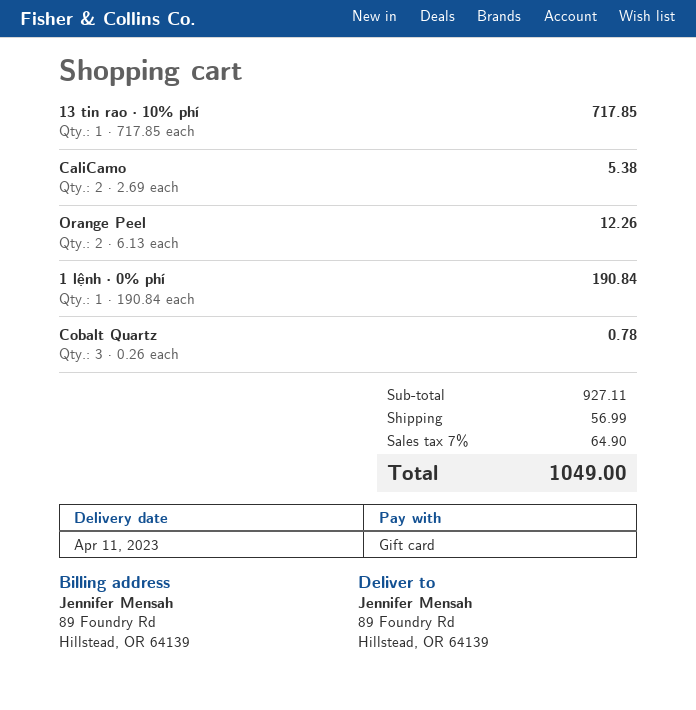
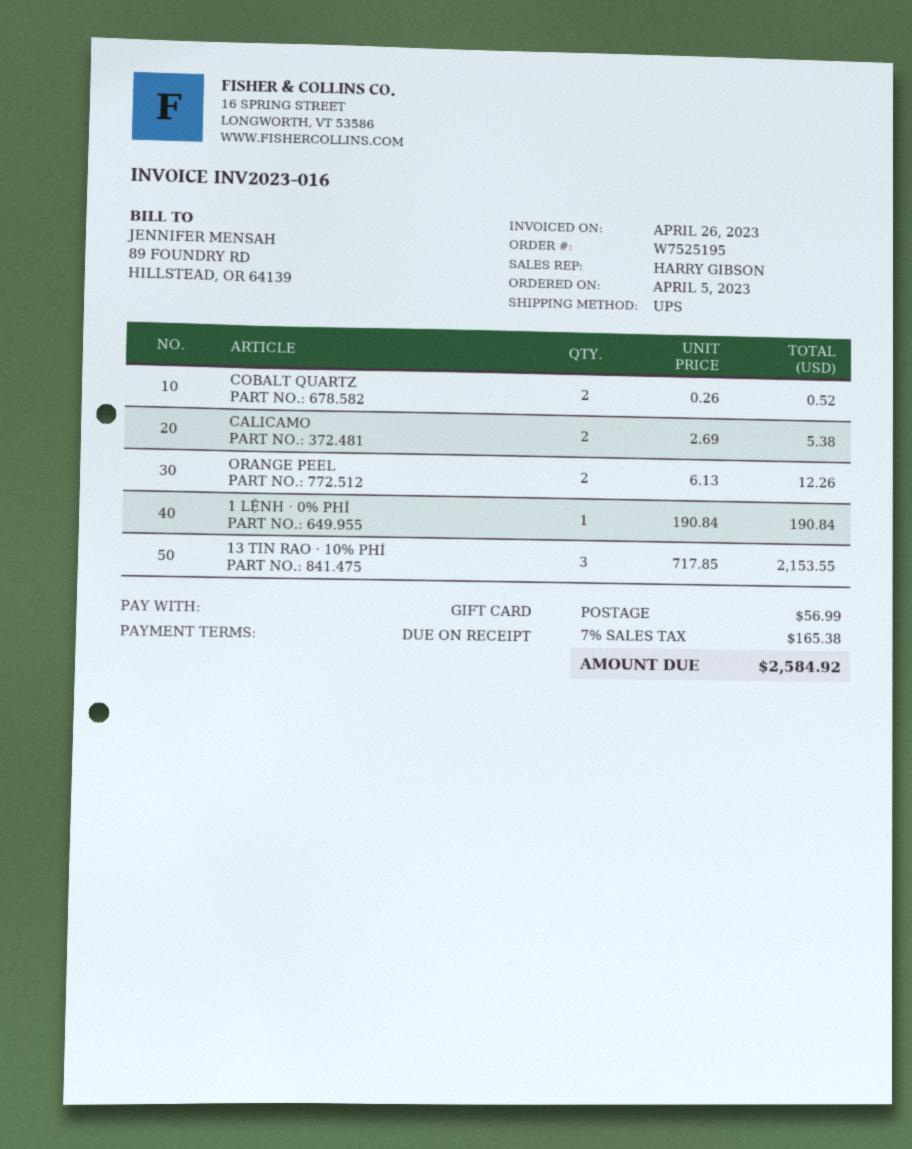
13 tin rao · 10% phí: 1 x 717.85 = 717.85 -> 3 x 717.85 = 2153.55
Cobalt Quartz: 3 x 0.26 = 0.78 -> 2 x 0.26 = 0.52
tax: 7% = 64.90 -> 7% = 165.38
total: 1049.00 -> 2584.92

